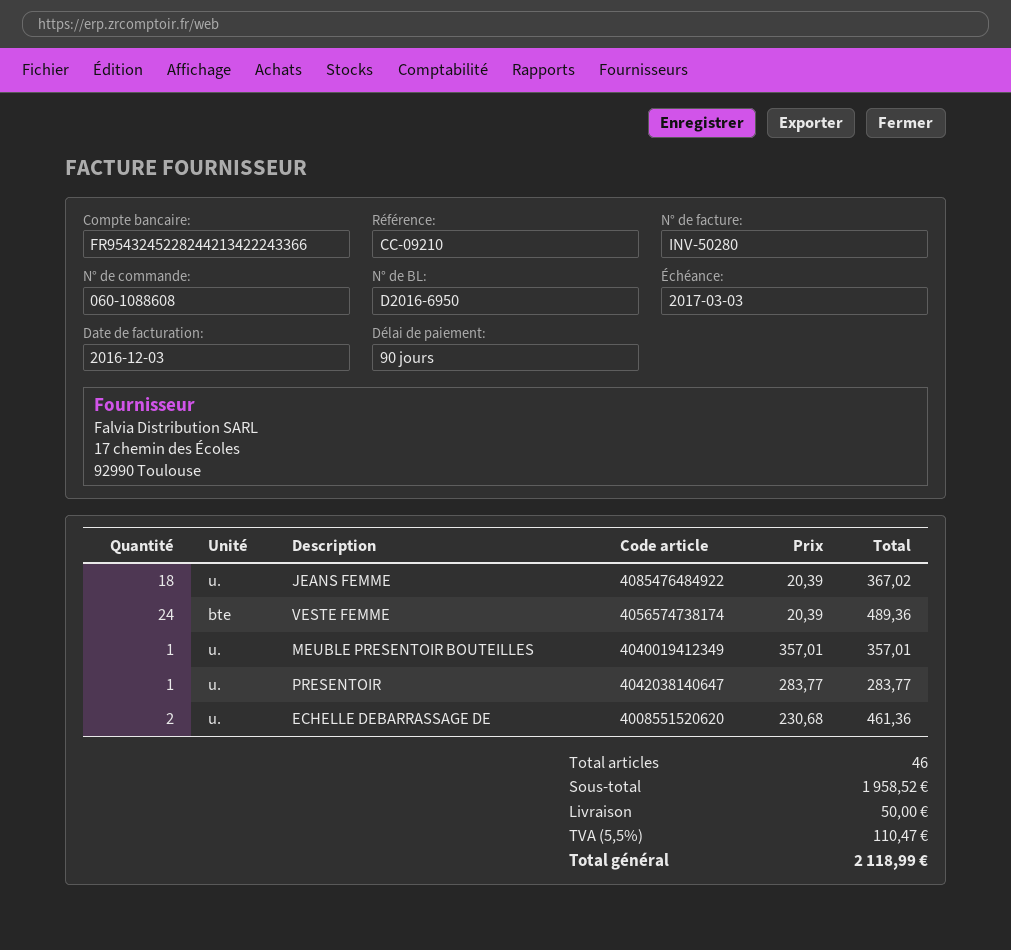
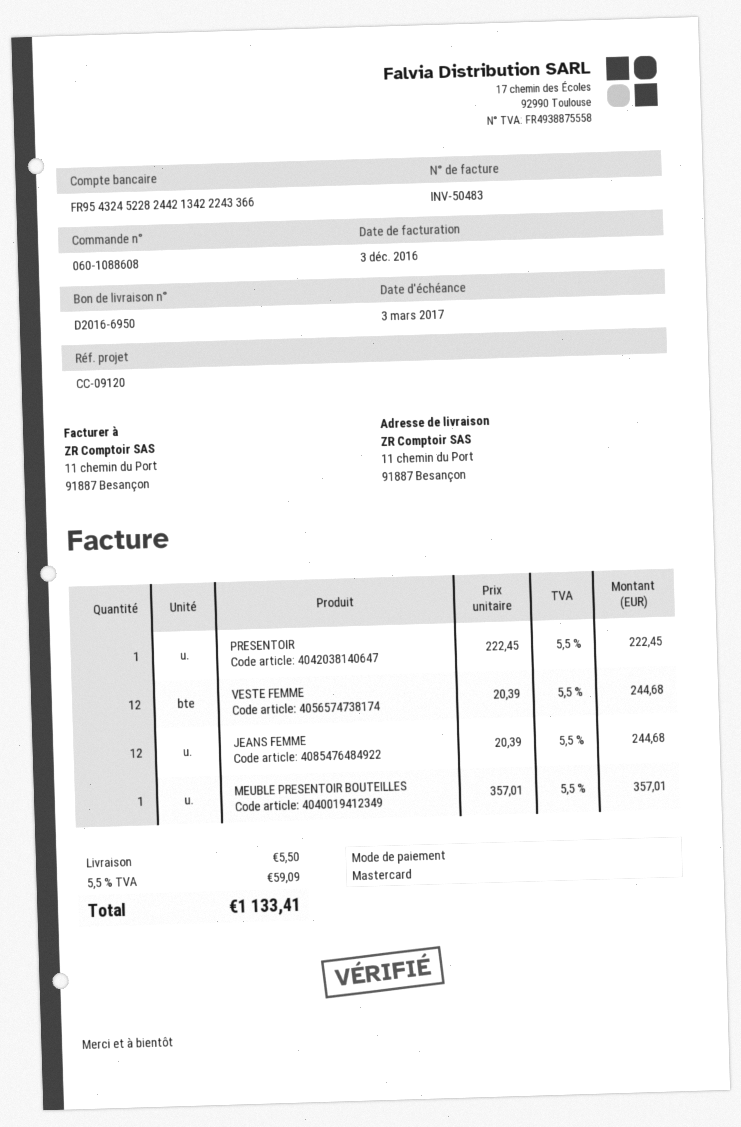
invoice number: INV-50280 -> INV-50483
reference: CC-09210 -> CC-09120
JEANS FEMME: 18 x 20.39 = 367.02 -> 12 x 20.39 = 244.68
VESTE FEMME: 24 x 20.39 = 489.36 -> 12 x 20.39 = 244.68
PRESENTOIR: 1 x 283.77 = 283.77 -> 1 x 222.45 = 222.45
ECHELLE DEBARRASSAGE DE: 2 x 230.68 = 461.36 -> none
shipping: 50.00 -> 5.50
tax: 5.5% = 110.47 -> 5.5% = 59.09
total: 2118.99 -> 1133.41

